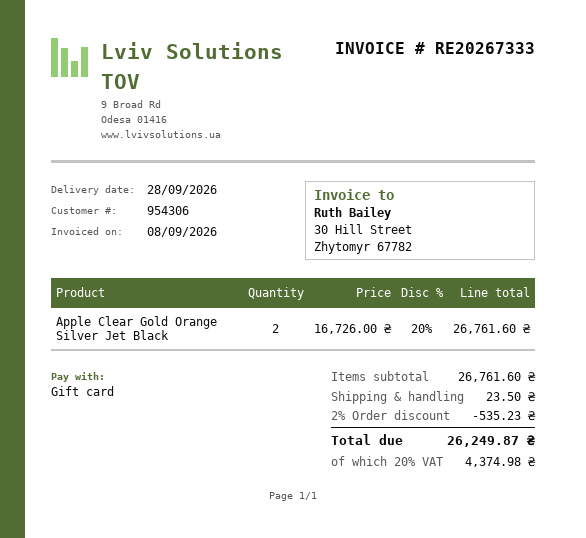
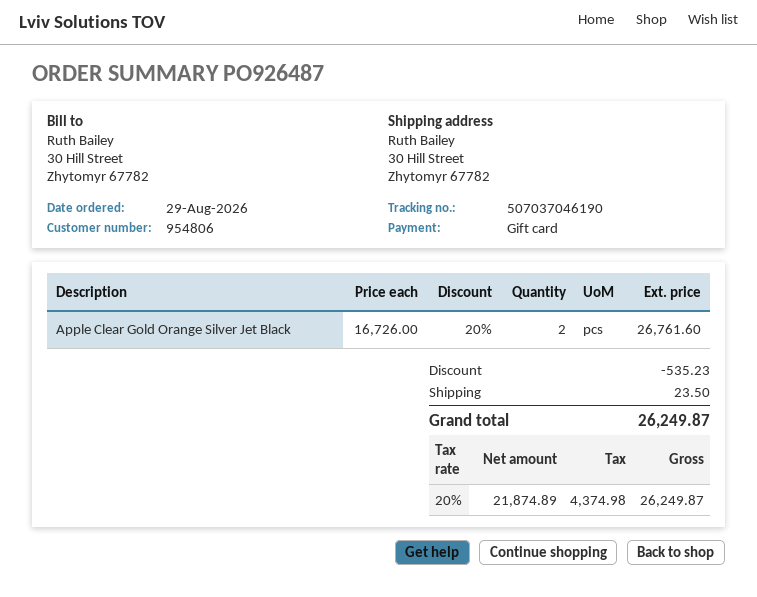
customer number: 954306 -> 954806

